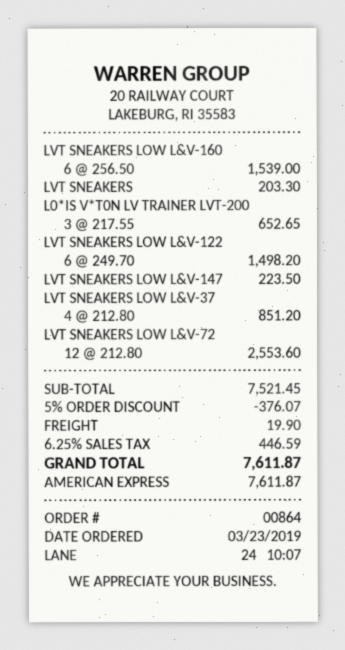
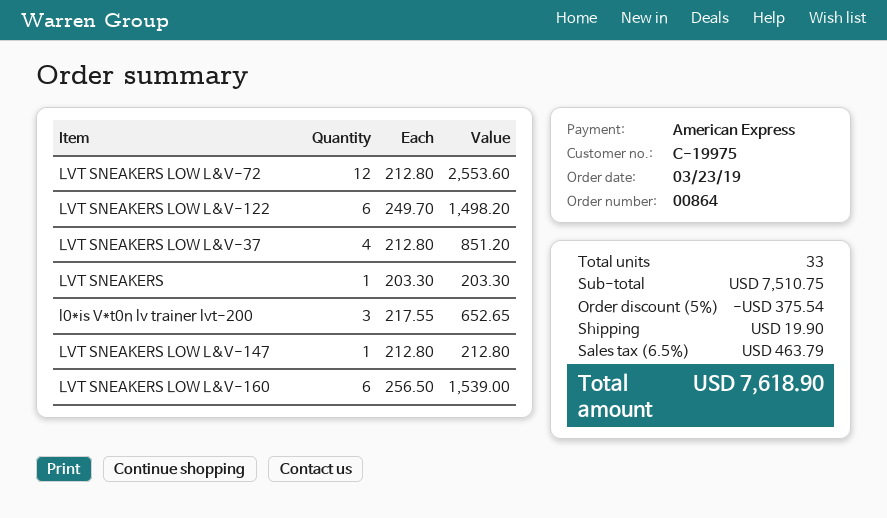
LVT SNEAKERS LOW L&V-147: 1 x 223.50 = 223.50 -> 1 x 212.80 = 212.80
subtotal: 7521.45 -> 7510.75
discount: 5% = 376.07 -> 5% = 375.54
tax: 6.25% = 446.59 -> 6.5% = 463.79
total: 7611.87 -> 7618.90

